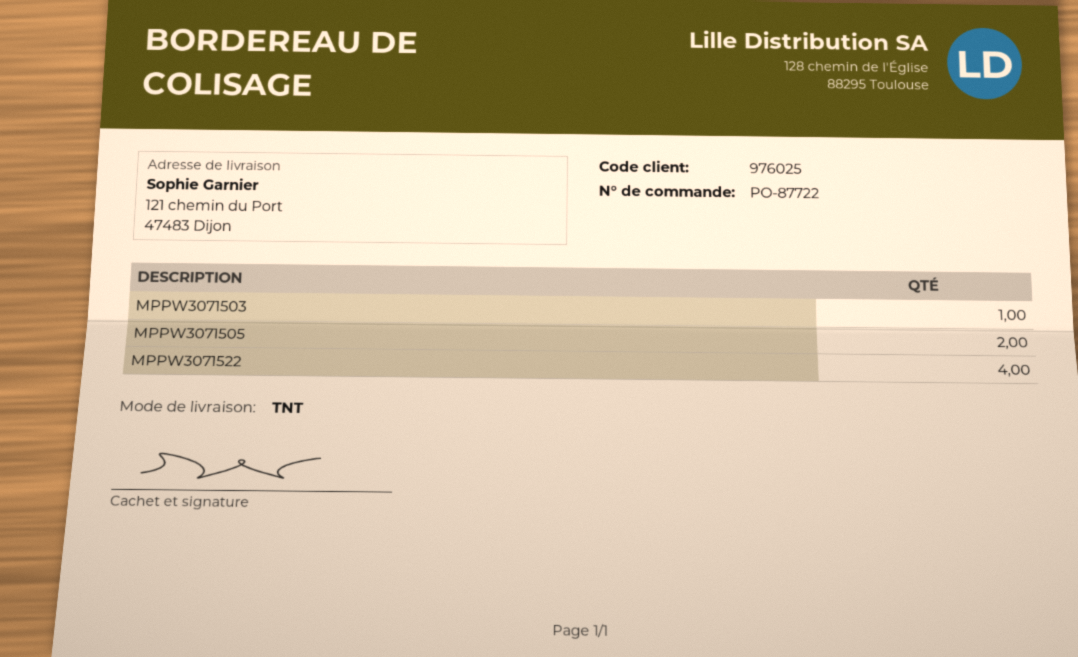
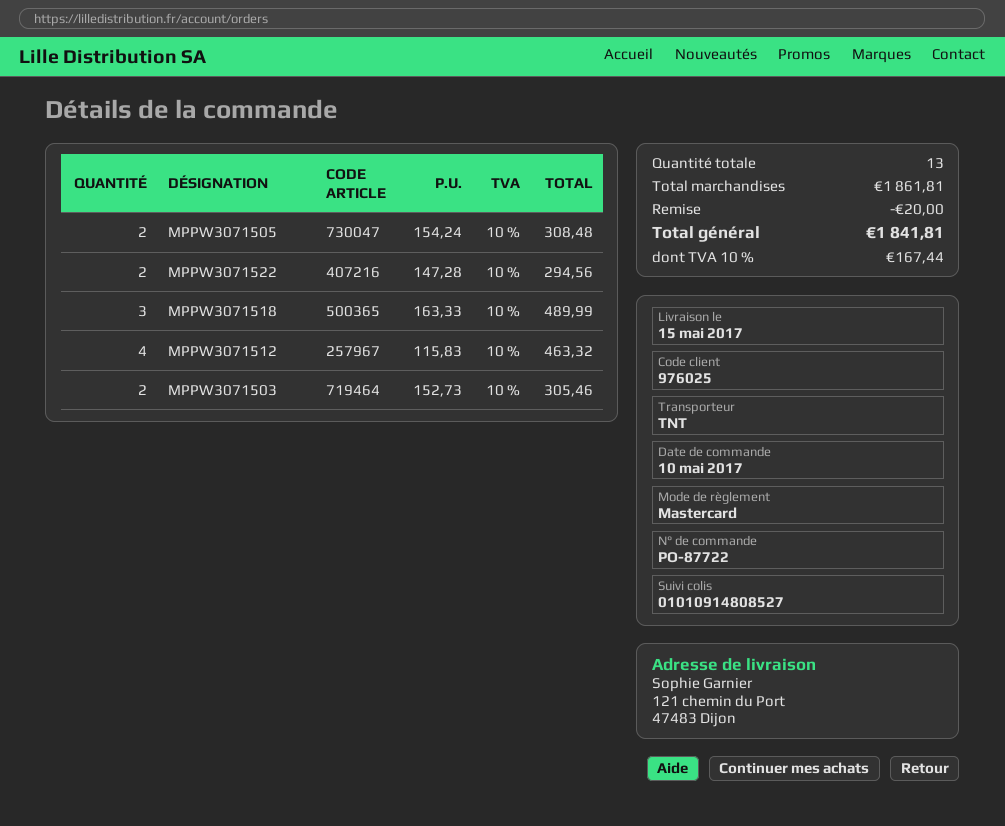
MPPW3071503: 1 -> 2
MPPW3071522: 4 -> 2
MPPW3071518: none -> 3
MPPW3071512: none -> 4

